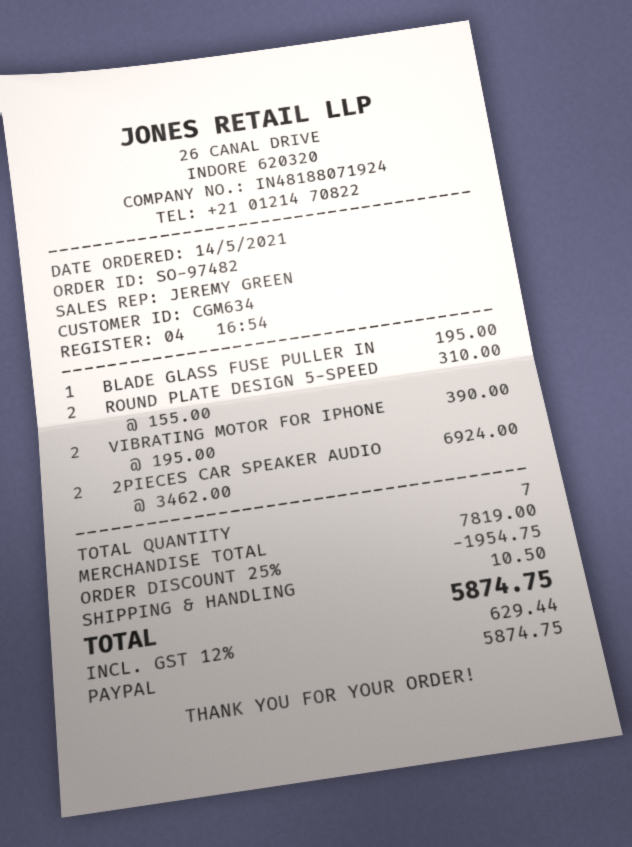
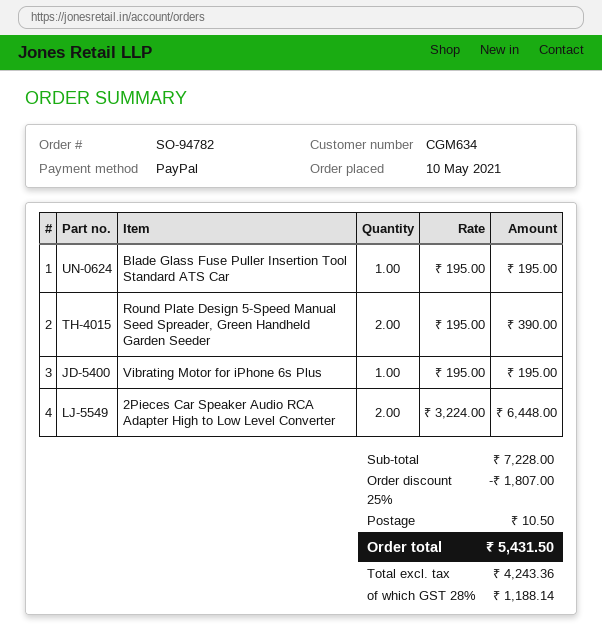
order number: SO-97482 -> SO-94782
order date: 2021-05-14 -> 2021-05-10
ROUND PLATE DESIGN 5-SPEED: 2 x 155.00 = 310.00 -> 2 x 195.00 = 390.00
VIBRATING MOTOR FOR IPHONE: 2 x 195.00 = 390.00 -> 1 x 195.00 = 195.00
2PIECES CAR SPEAKER AUDIO: 2 x 3462.00 = 6924.00 -> 2 x 3224.00 = 6448.00
subtotal: 7819.00 -> 7228.00
discount: 25% = 1954.75 -> 25% = 1807.00
tax: 12% = 629.44 -> 28% = 1188.14
total: 5874.75 -> 5431.50

